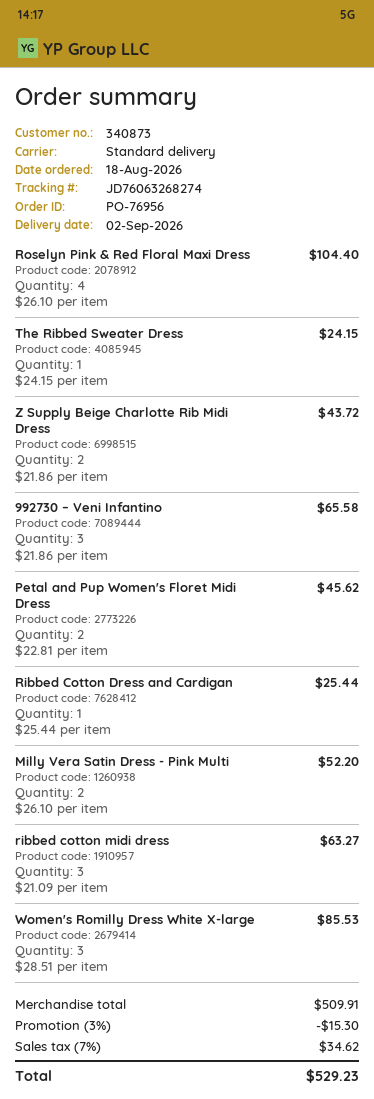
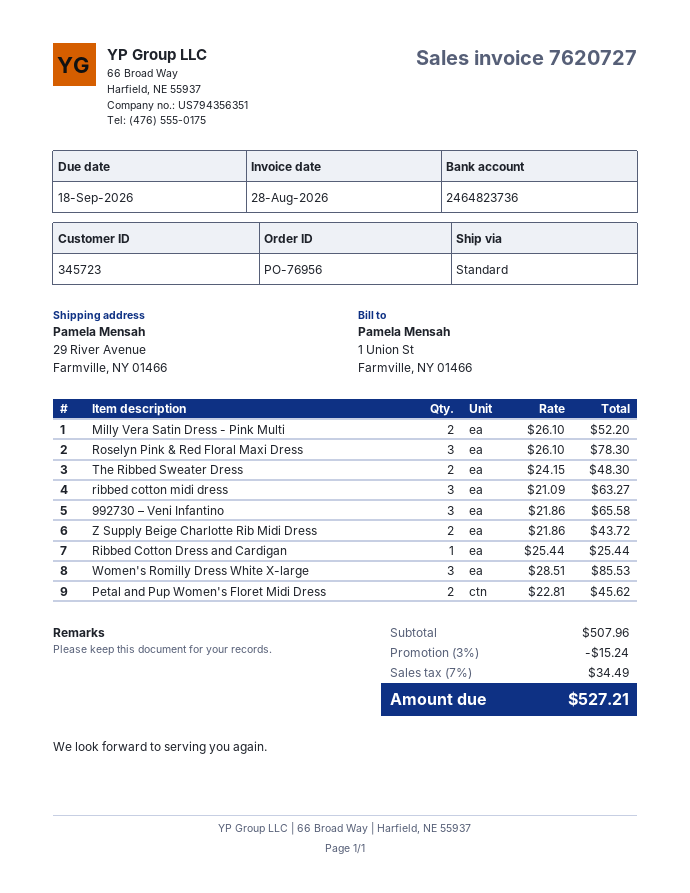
customer number: 340873 -> 345723
Roselyn Pink & Red Floral Maxi Dress: 4 x 26.10 = 104.40 -> 3 x 26.10 = 78.30
The Ribbed Sweater Dress: 1 x 24.15 = 24.15 -> 2 x 24.15 = 48.30
subtotal: 509.91 -> 507.96
discount: 3% = 15.30 -> 3% = 15.24
tax: 7% = 34.62 -> 7% = 34.49
total: 529.23 -> 527.21

